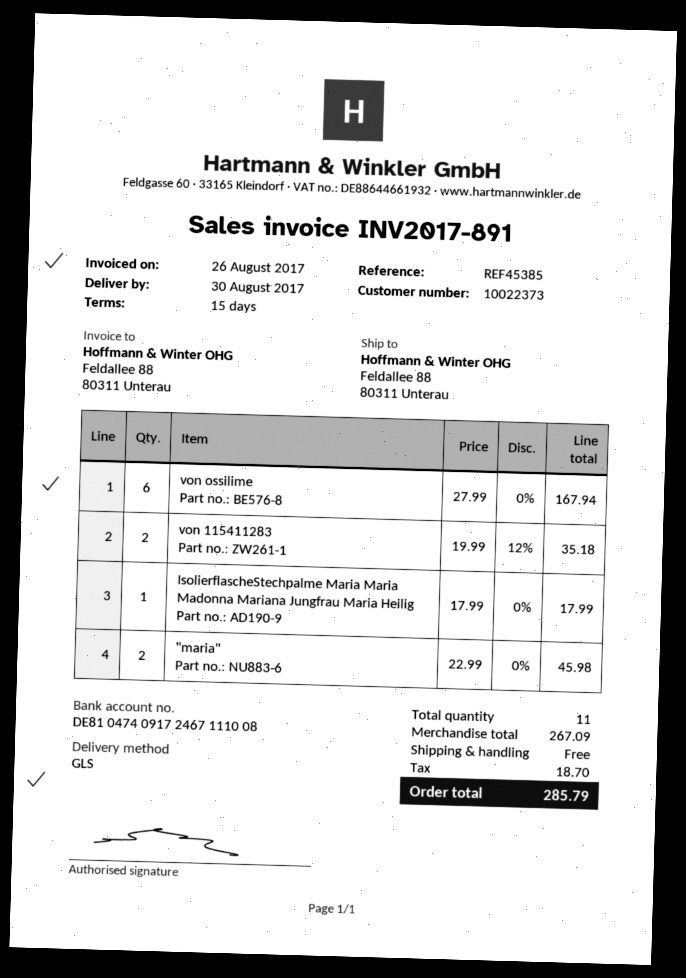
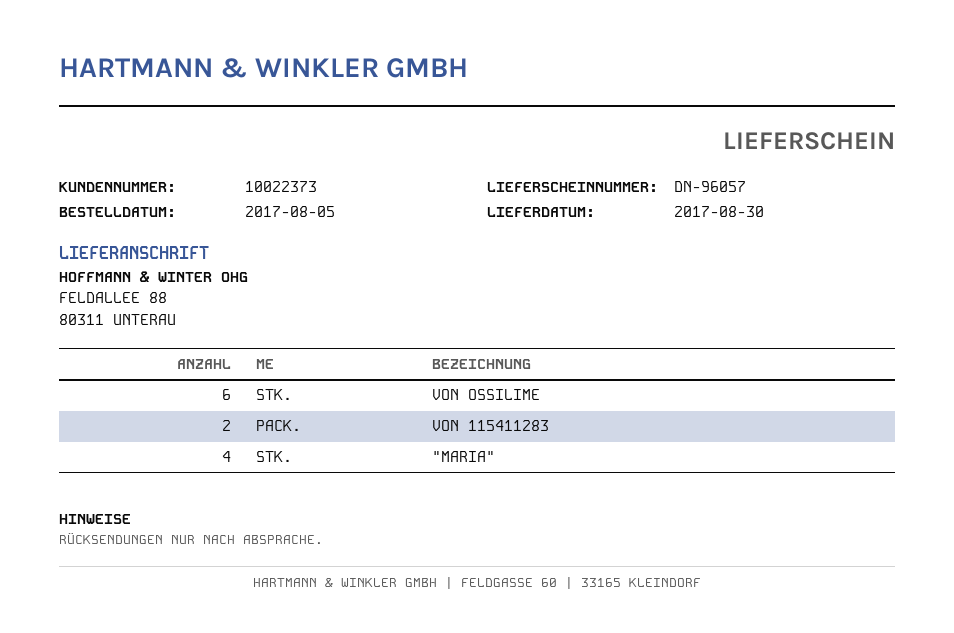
IsolierflascheStechpalme Maria Maria Madonna Mariana Jungfrau Maria Heilig: 1 -> none
"maria": 2 -> 4

